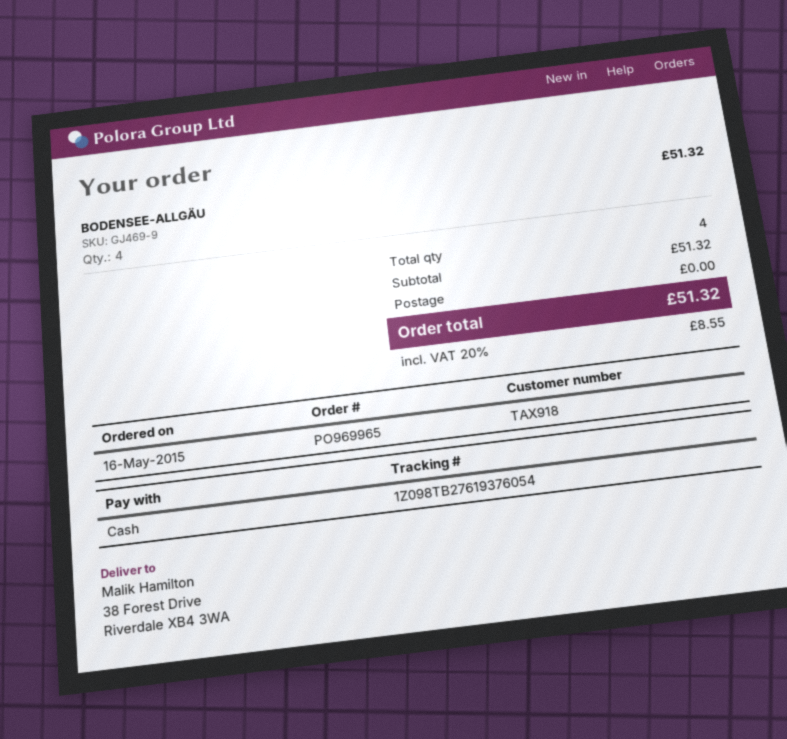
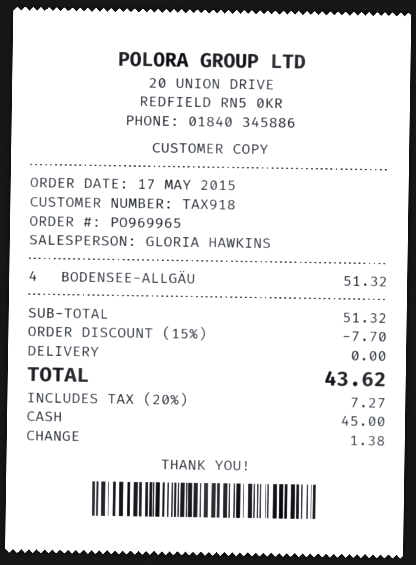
order date: 2015-05-16 -> 2015-05-17
discount: none -> 15% = 7.70
tax: 20% = 8.55 -> 20% = 7.27
total: 51.32 -> 43.62

